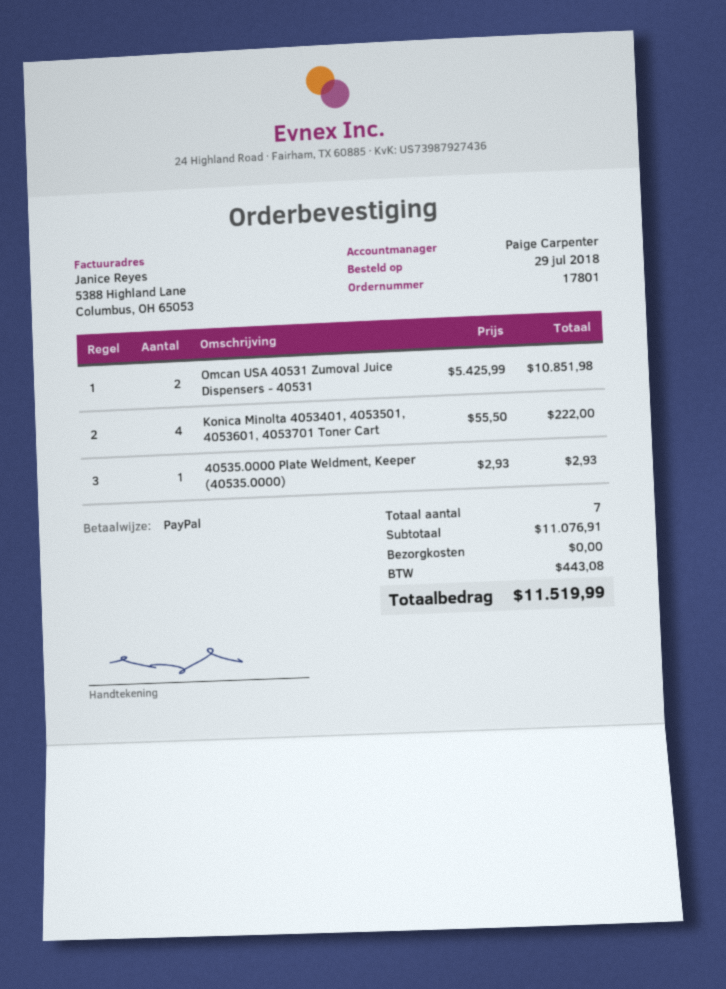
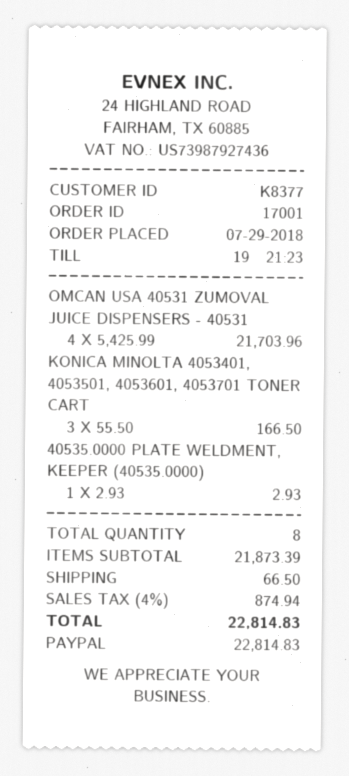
order number: 17801 -> 17001
Omcan USA 40531 Zumoval Juice Dispensers - 40531: 2 x 5425.99 = 10851.98 -> 4 x 5425.99 = 21703.96
Konica Minolta 4053401, 4053501, 4053601, 4053701 Toner Cart: 4 x 55.50 = 222.00 -> 3 x 55.50 = 166.50
total quantity: 7 -> 8
subtotal: 11076.91 -> 21873.39
shipping: 0.00 -> 66.50
tax: 443.08 -> 874.94
total: 11519.99 -> 22814.83

